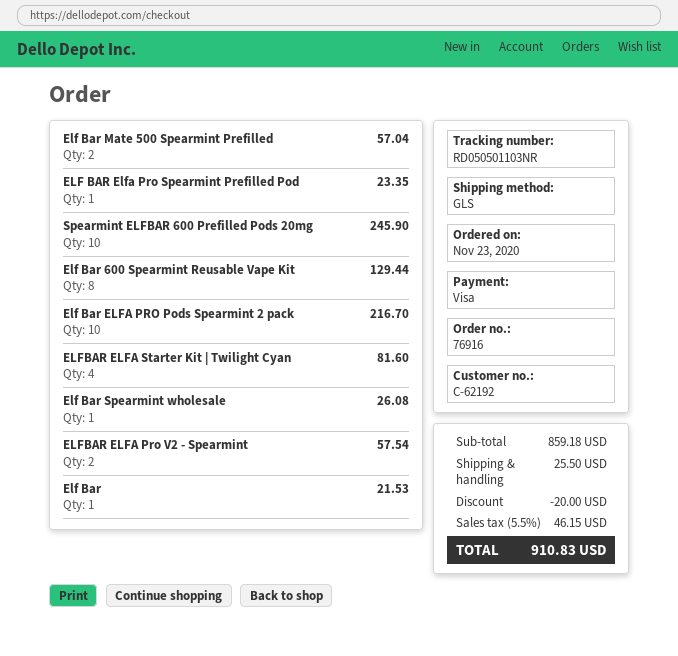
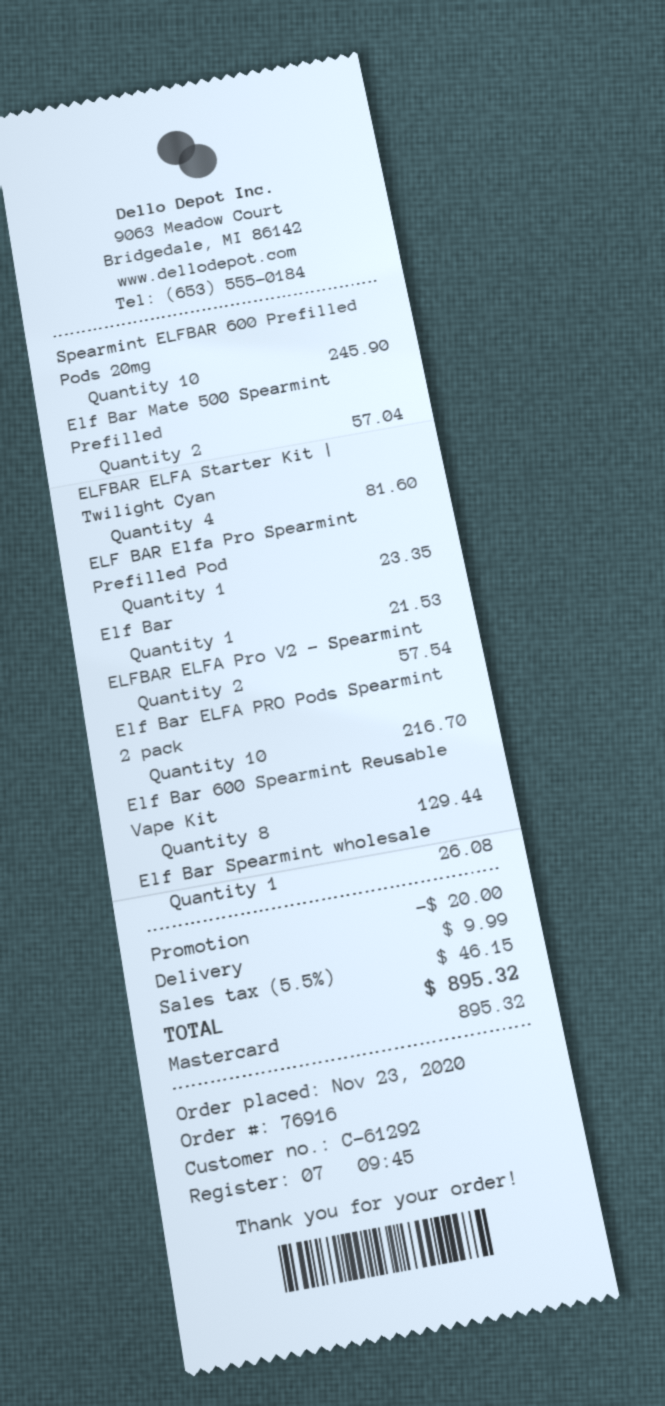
customer number: C-62192 -> C-61292
payment method: Visa -> Mastercard
shipping: 25.50 -> 9.99
total: 910.83 -> 895.32

